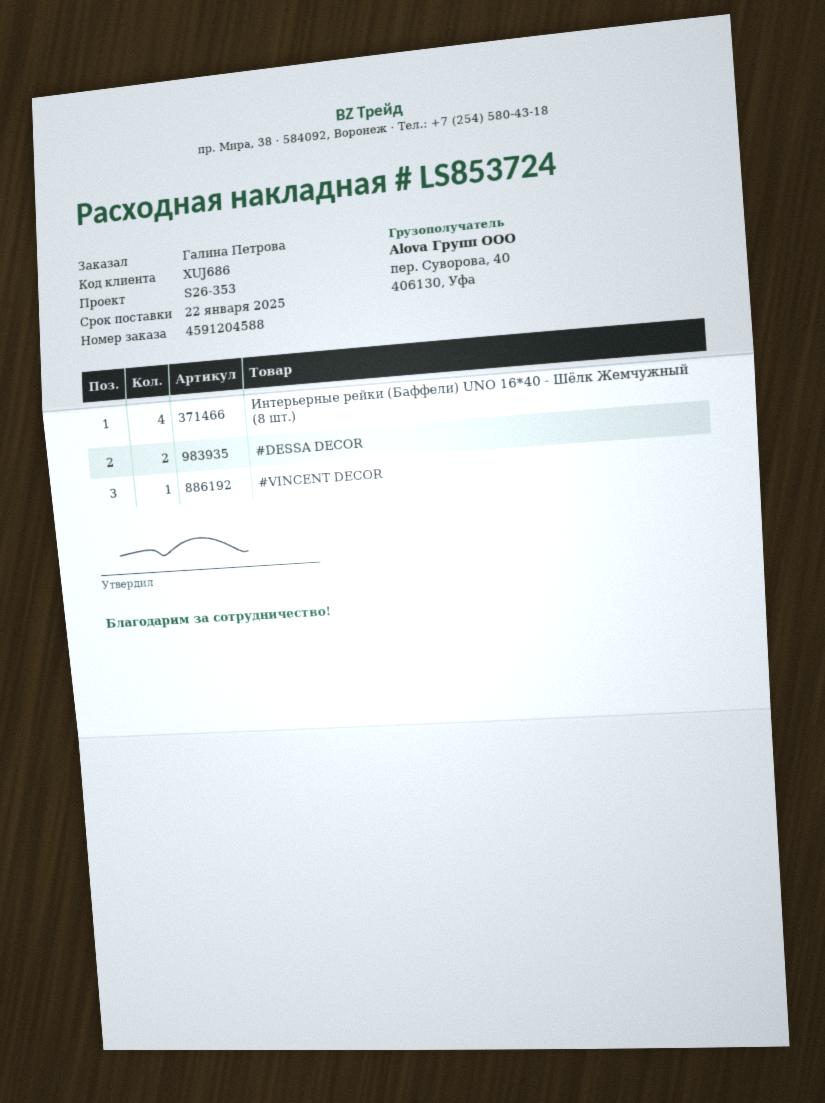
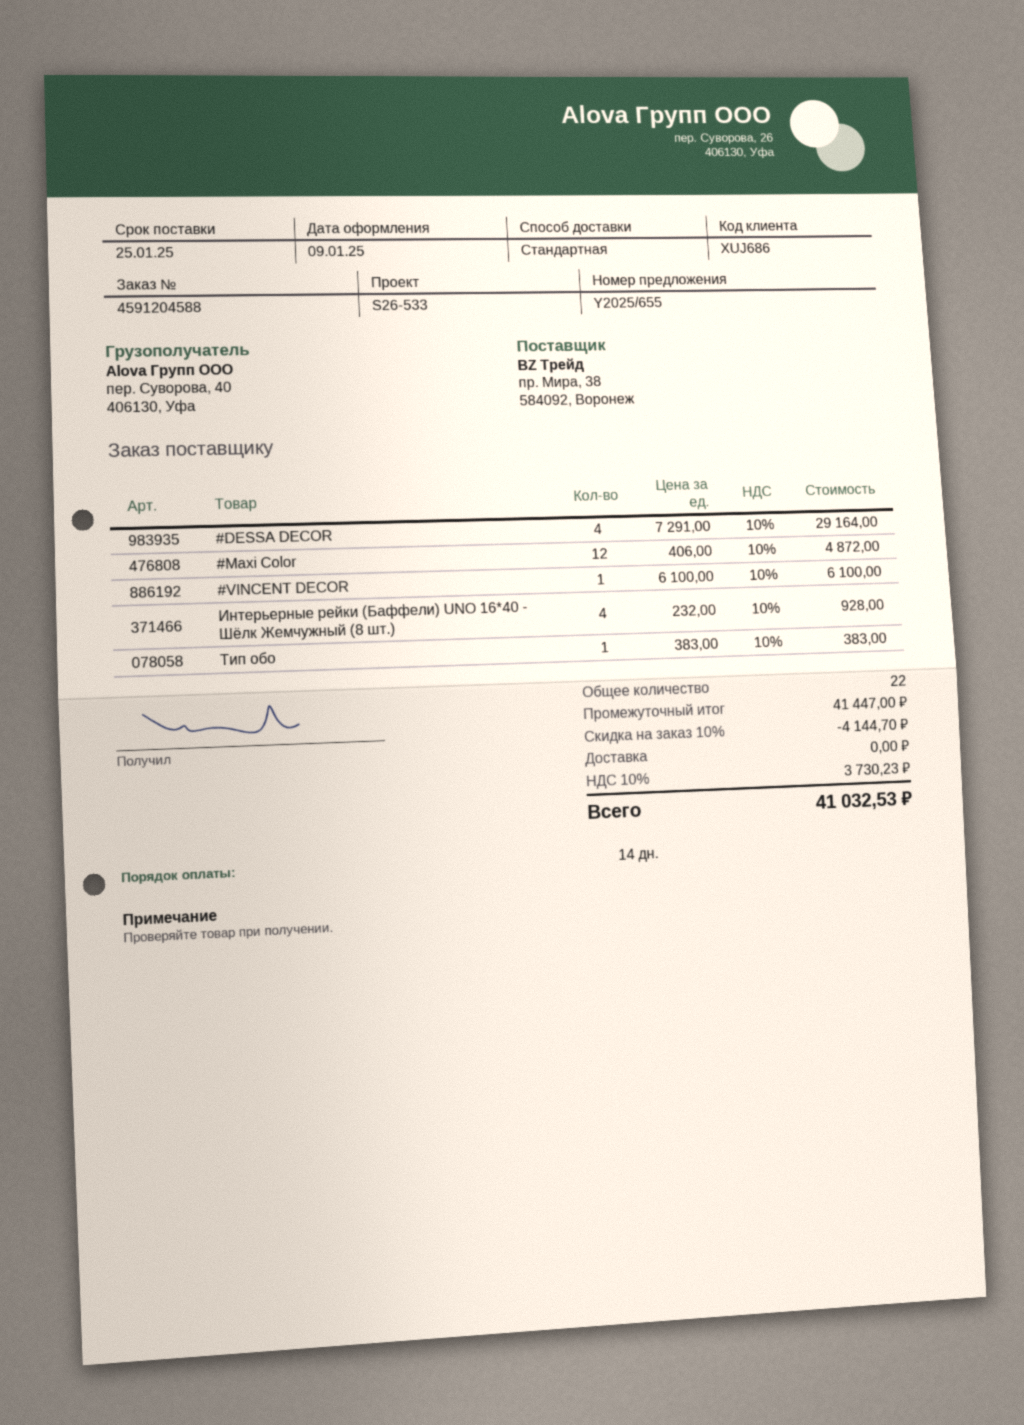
delivery date: 2025-01-22 -> 2025-01-25
reference: S26-353 -> S26-533
#DESSA DECOR: 2 -> 4
#Maxi Color: none -> 12
Тип обо: none -> 1

